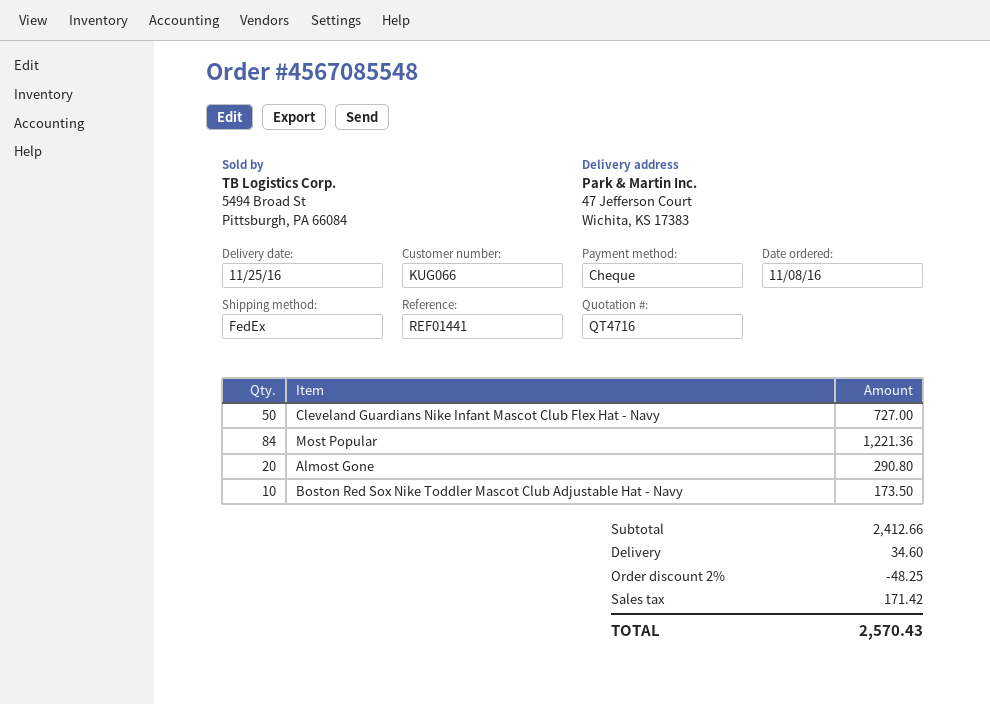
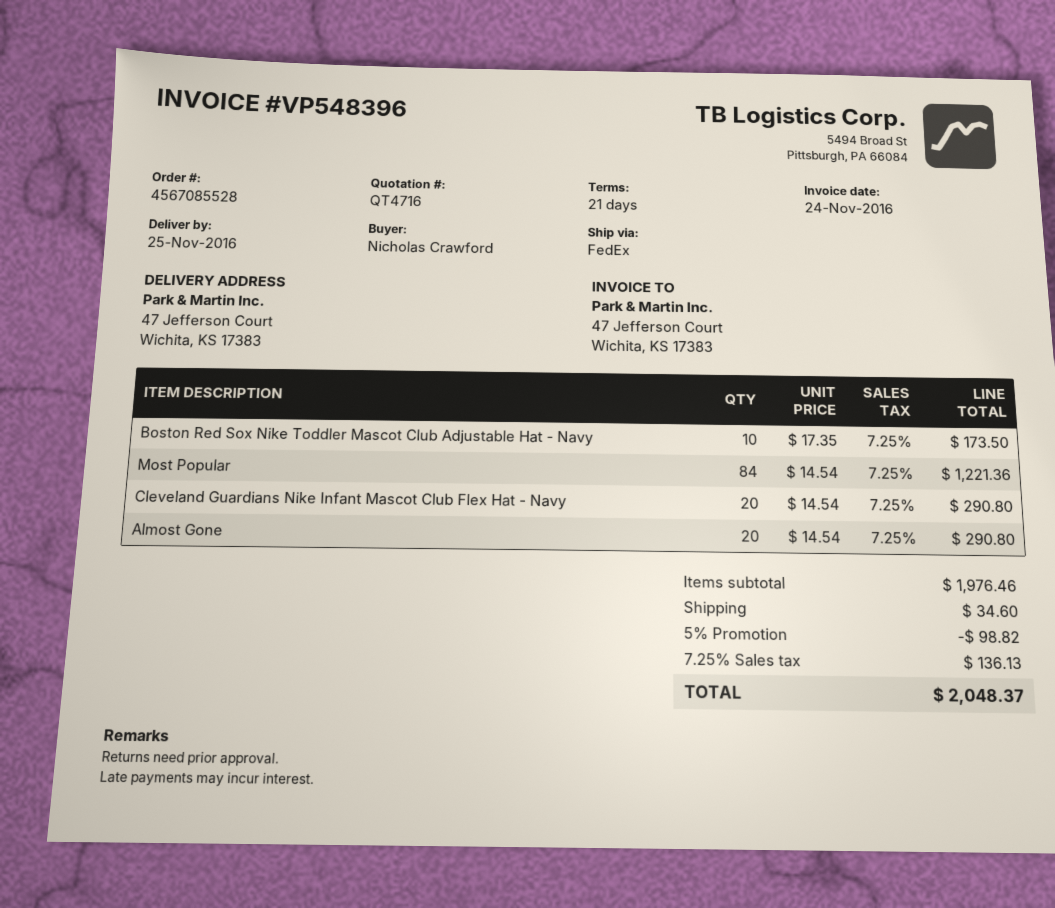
order number: 4567085548 -> 4567085528
Cleveland Guardians Nike Infant Mascot Club Flex Hat - Navy: 50 for 727.00 -> 20 for 290.80
subtotal: 2412.66 -> 1976.46
discount: 2% = 48.25 -> 5% = 98.82
tax: 171.42 -> 136.13
total: 2570.43 -> 2048.37

